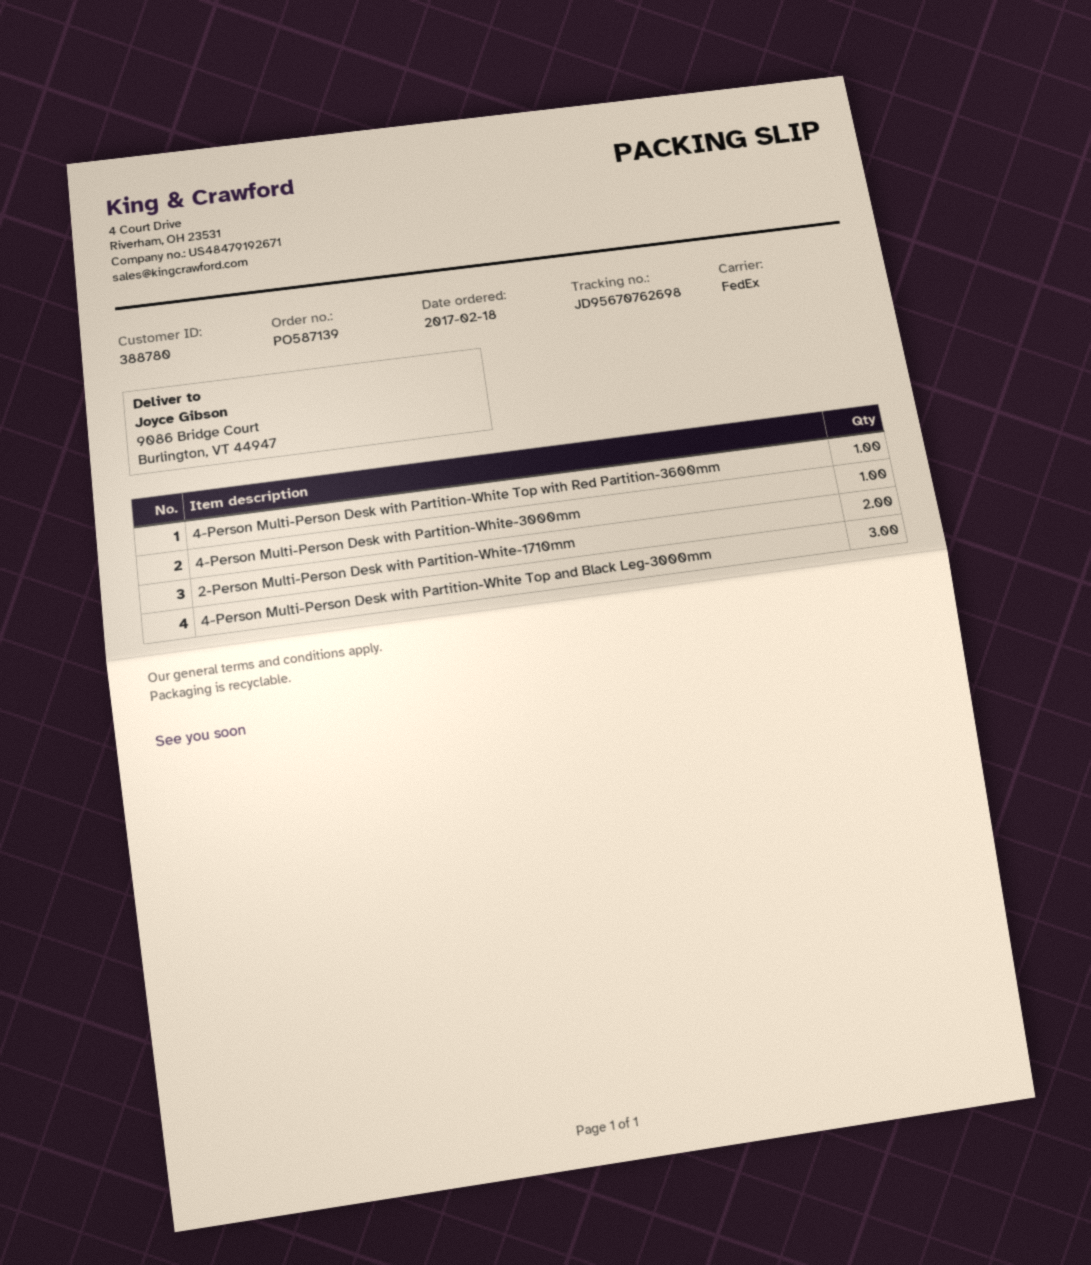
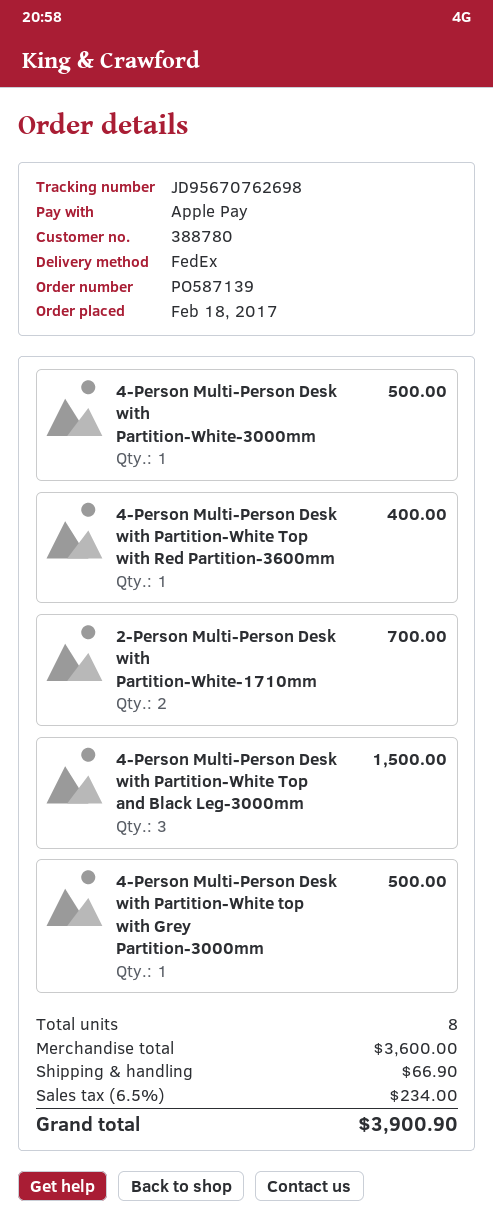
4-Person Multi-Person Desk with Partition-White top with Grey Partition-3000mm: none -> 1

